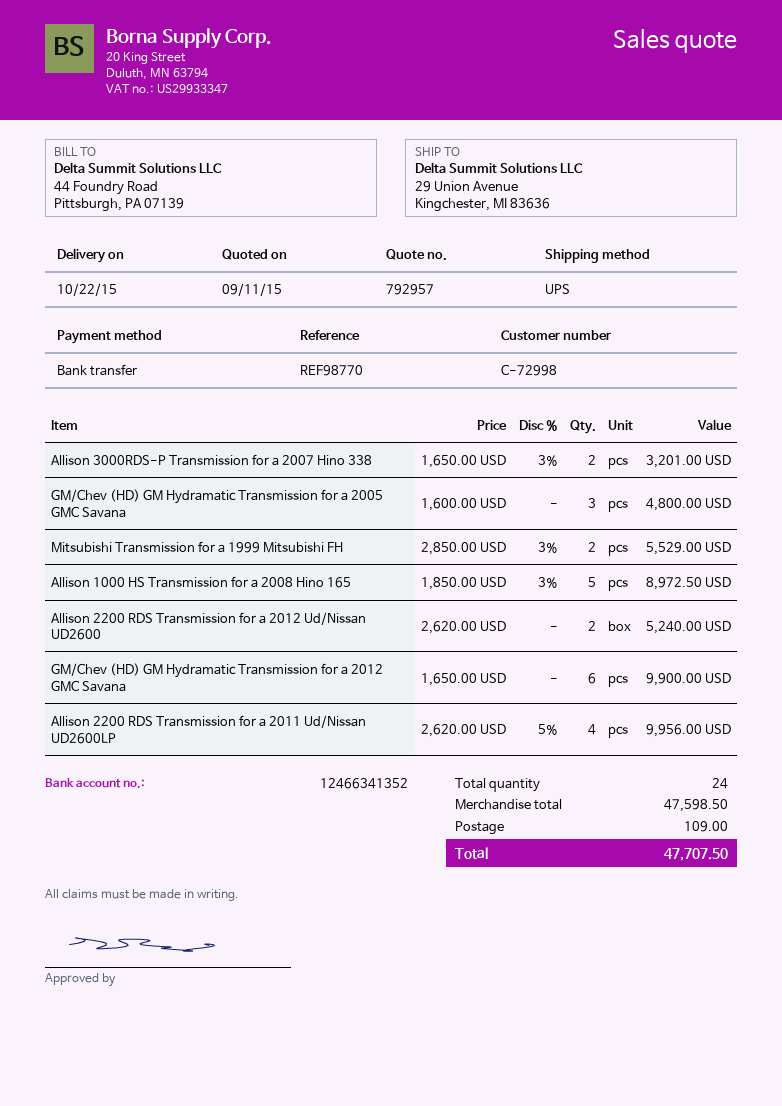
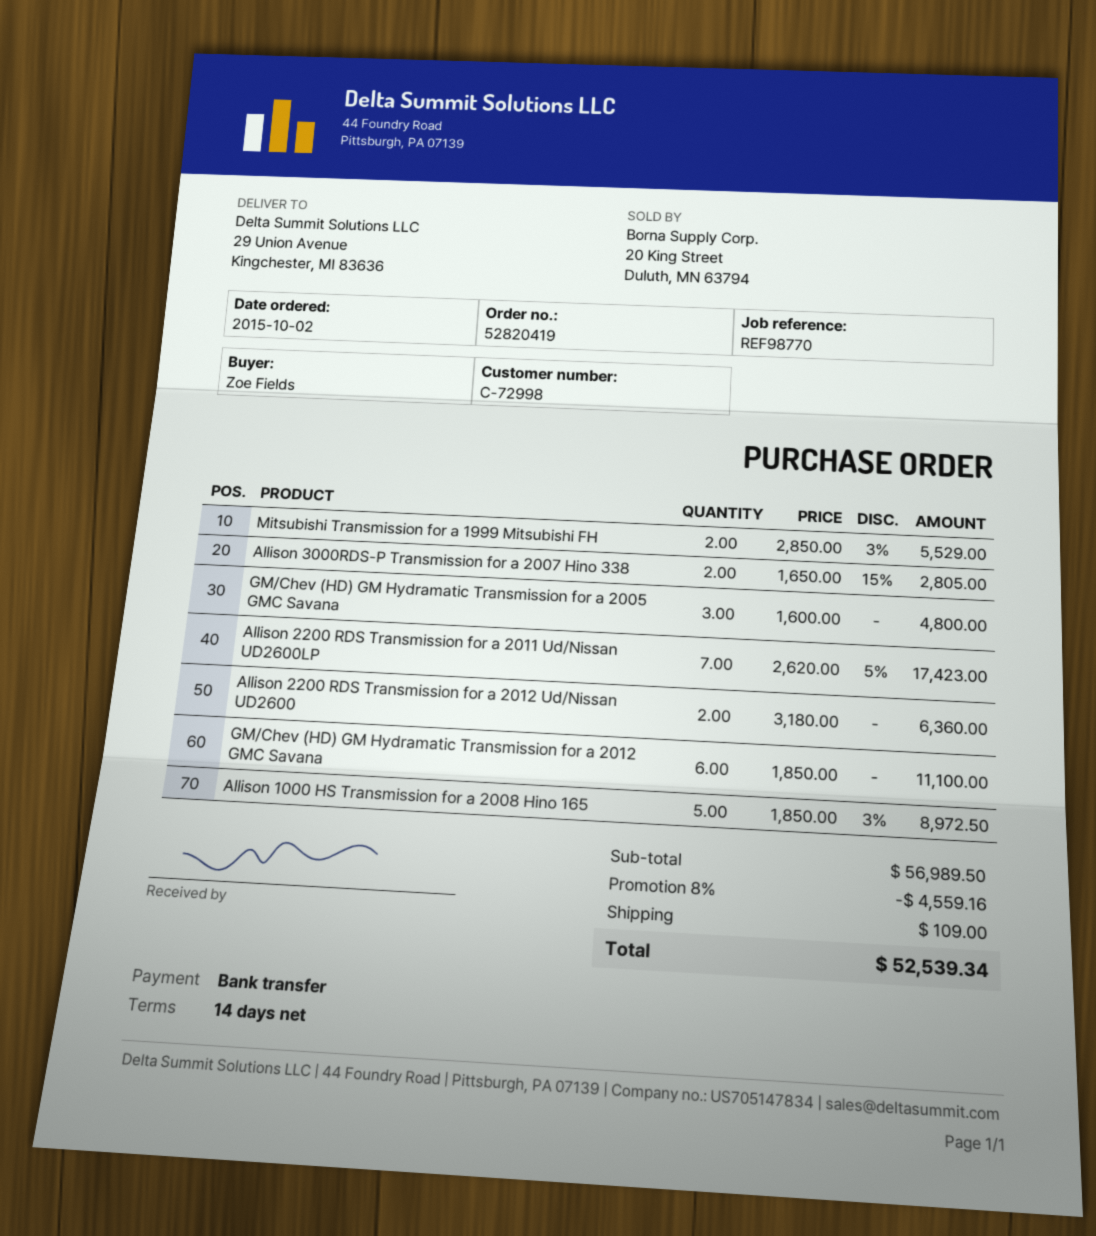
Allison 3000RDS-P Transmission for a 2007 Hino 338: 2 x 1650.00 - 3% = 3201.00 -> 2 x 1650.00 - 15% = 2805.00
Allison 2200 RDS Transmission for a 2012 Ud/Nissan UD2600: 2 x 2620.00 = 5240.00 -> 2 x 3180.00 = 6360.00
GM/Chev (HD) GM Hydramatic Transmission for a 2012 GMC Savana: 6 x 1650.00 = 9900.00 -> 6 x 1850.00 = 11100.00
Allison 2200 RDS Transmission for a 2011 Ud/Nissan UD2600LP: 4 x 2620.00 - 5% = 9956.00 -> 7 x 2620.00 - 5% = 17423.00
subtotal: 47598.50 -> 56989.50
discount: none -> 8% = 4559.16
total: 47707.50 -> 52539.34

